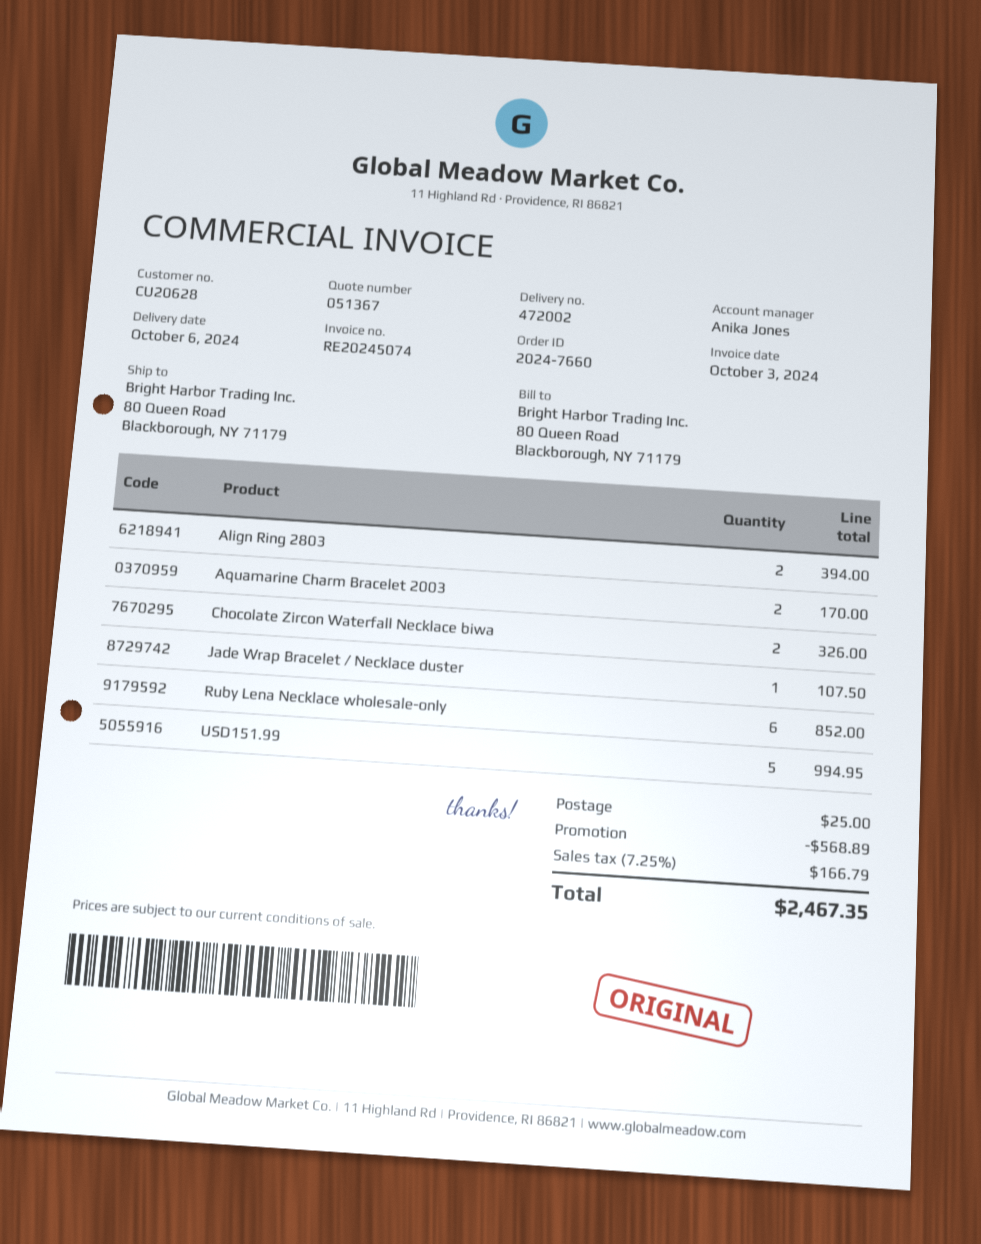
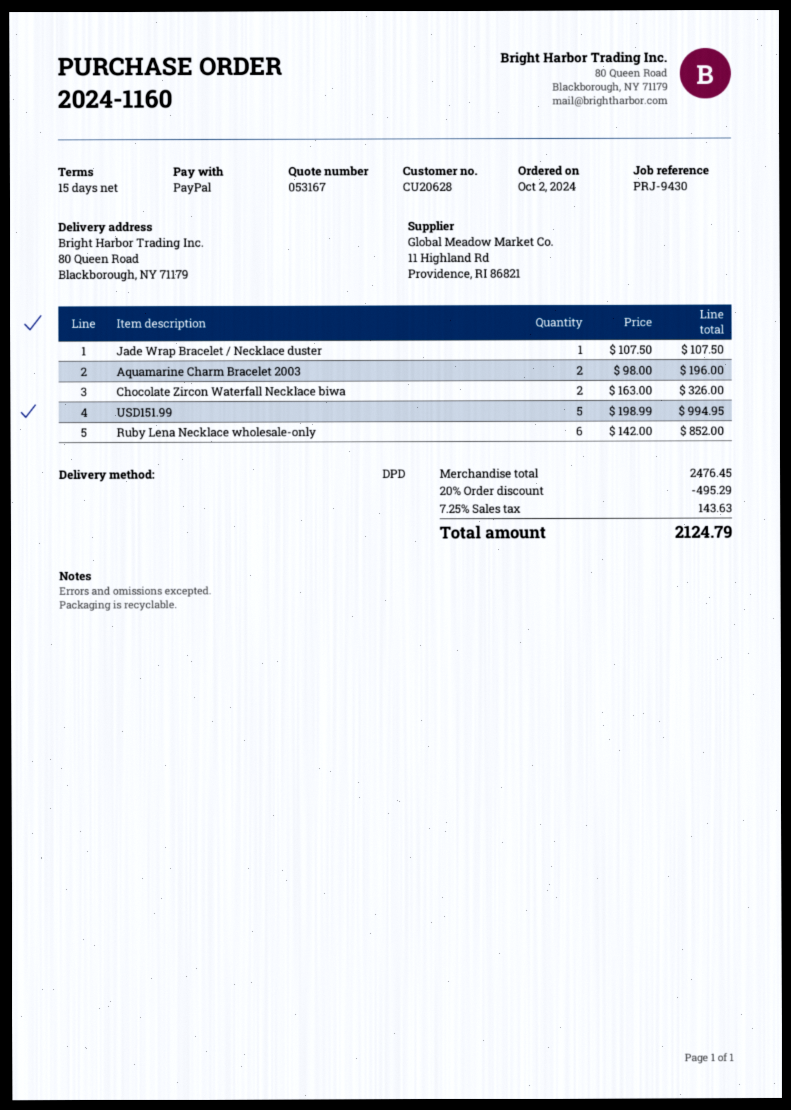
quote number: 051367 -> 053167
order number: 2024-7660 -> 2024-1160
Align Ring 2803: 2 for 394.00 -> none
Aquamarine Charm Bracelet 2003: 2 for 170.00 -> 2 for 196.00
discount: 568.89 -> 495.29
shipping: 25.00 -> none
tax: 7.25% = 166.79 -> 7.25% = 143.63
total: 2467.35 -> 2124.79

